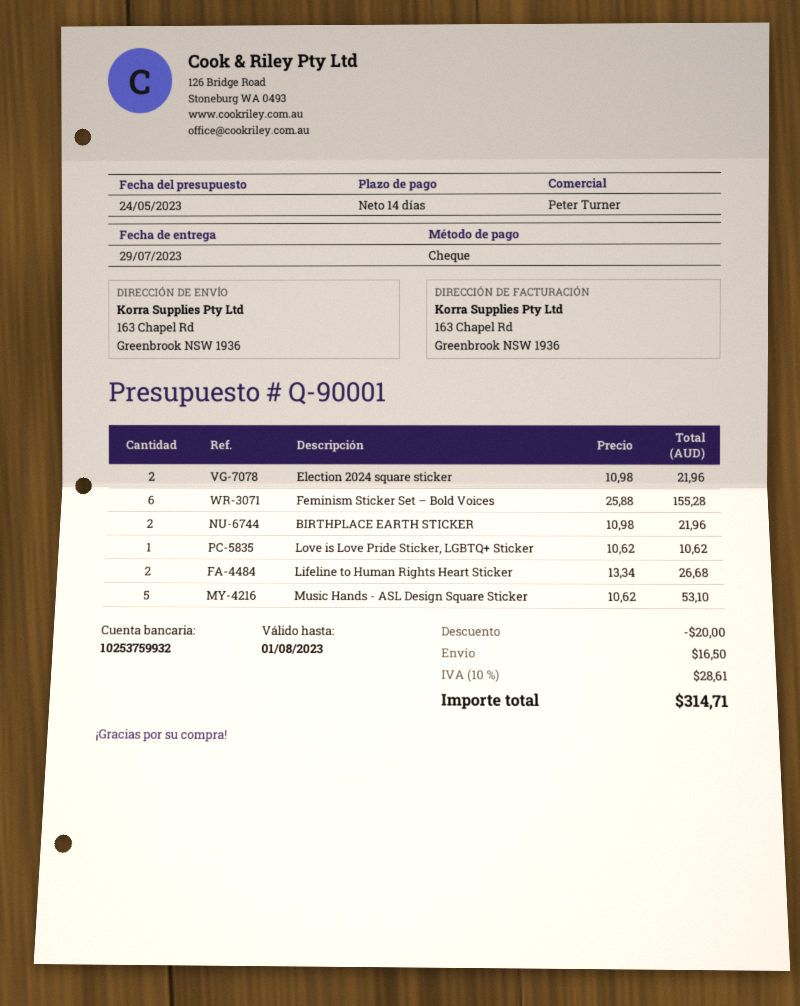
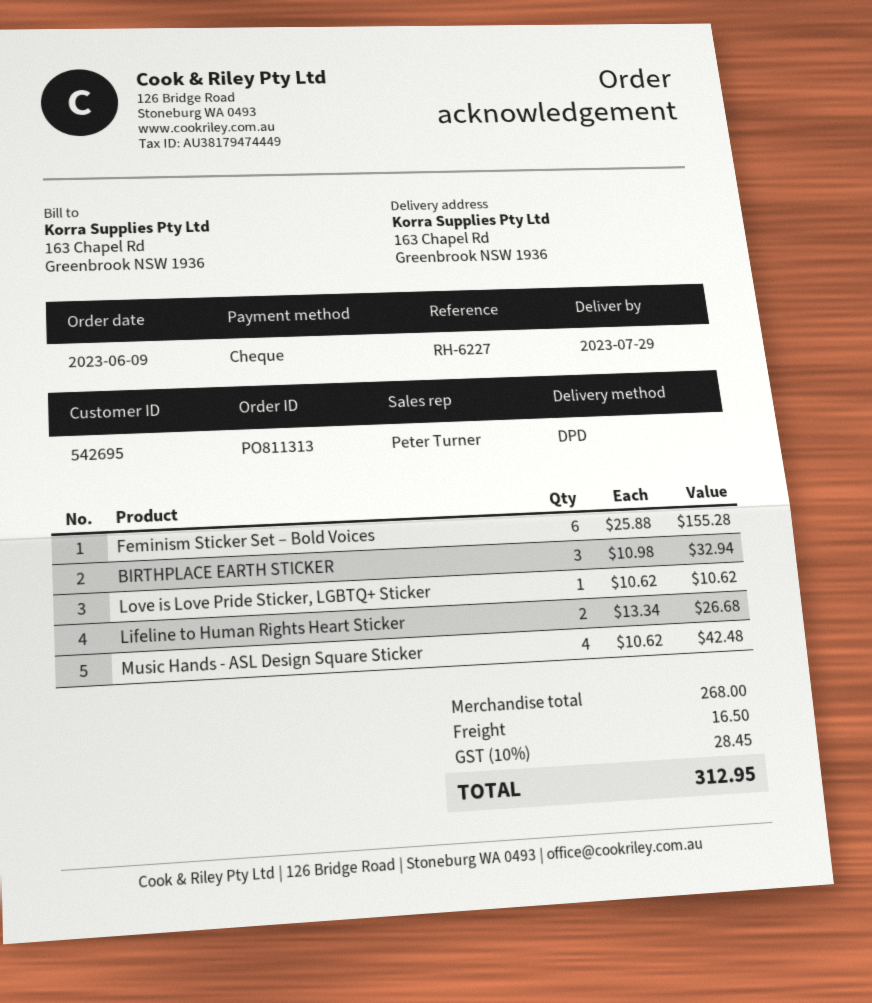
Election 2024 square sticker: 2 x 10.98 = 21.96 -> none
BIRTHPLACE EARTH STICKER: 2 x 10.98 = 21.96 -> 3 x 10.98 = 32.94
Music Hands - ASL Design Square Sticker: 5 x 10.62 = 53.10 -> 4 x 10.62 = 42.48
discount: 20.00 -> none
tax: 10% = 28.61 -> 10% = 28.45
total: 314.71 -> 312.95

